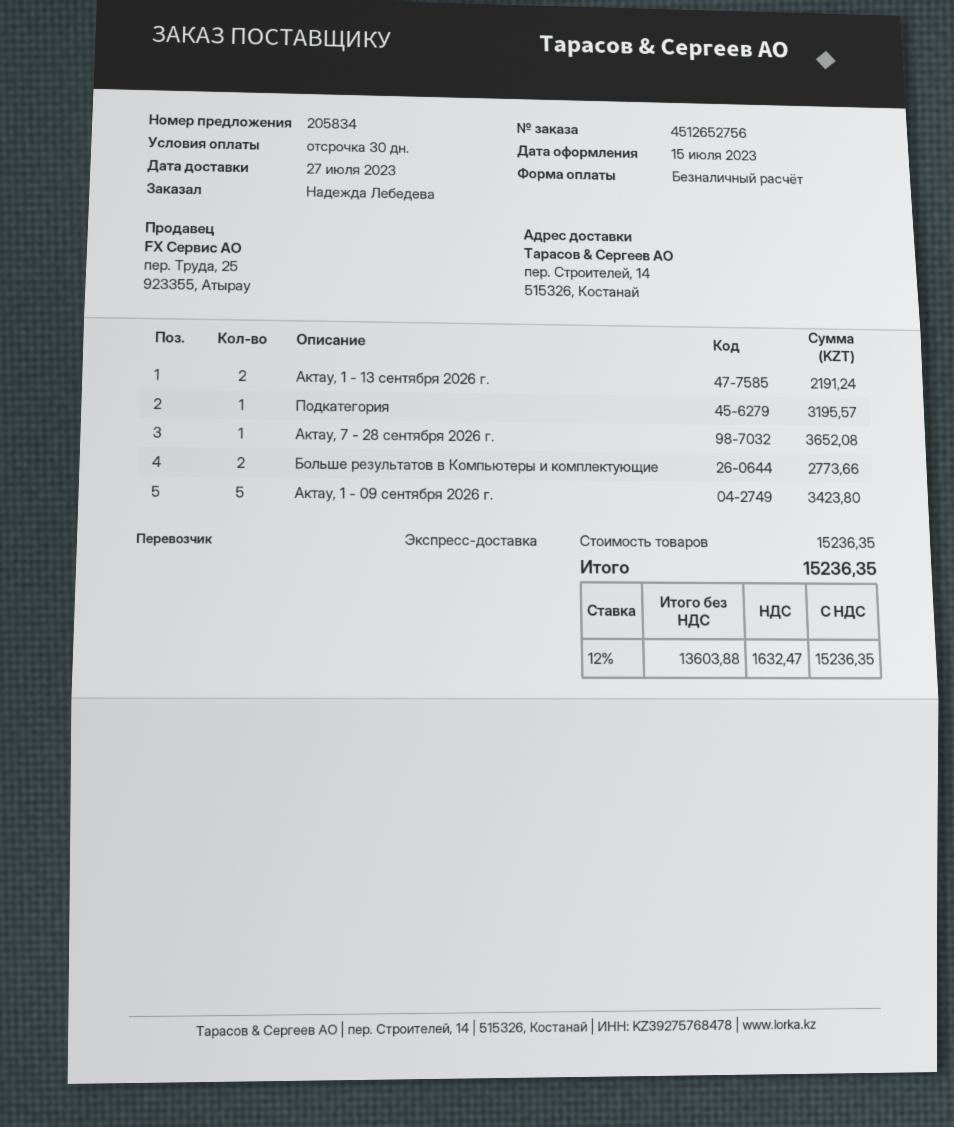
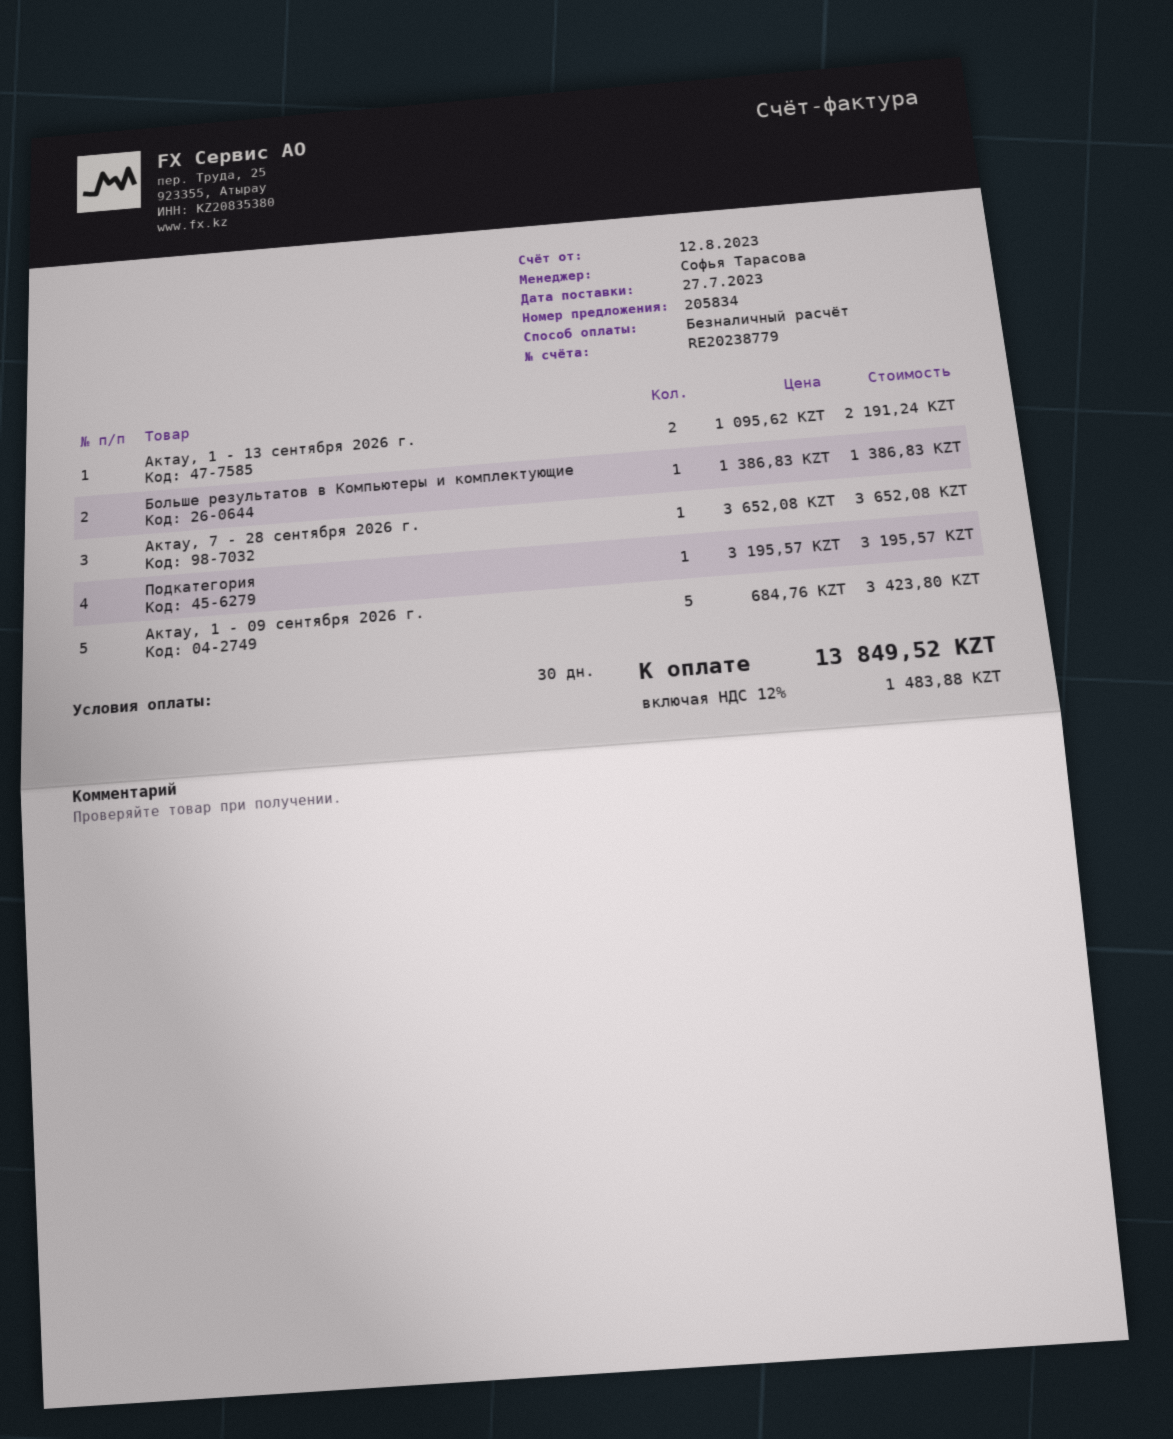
Больше результатов в Компьютеры и комплектующие: 2 for 2773.66 -> 1 for 1386.83
tax: 12% = 1632.47 -> 12% = 1483.88
total: 15236.35 -> 13849.52

